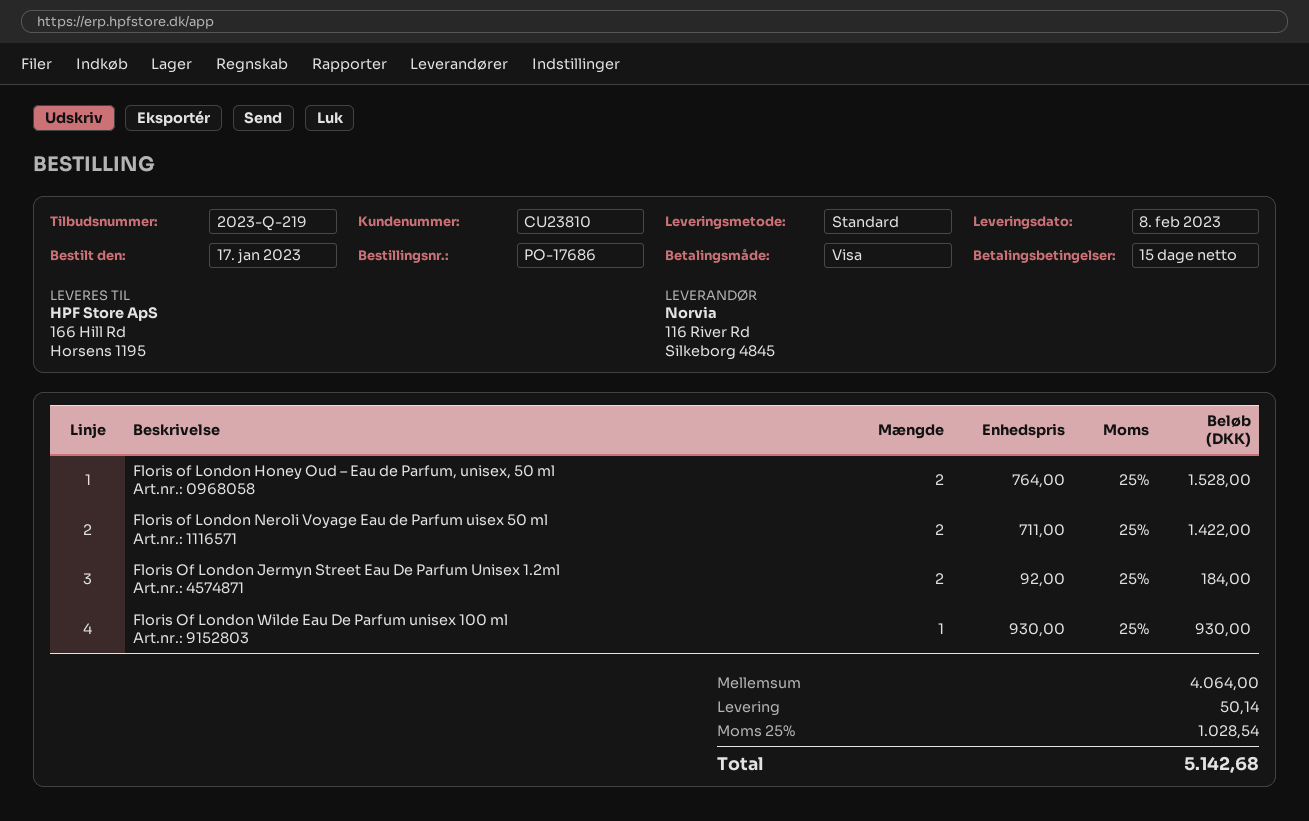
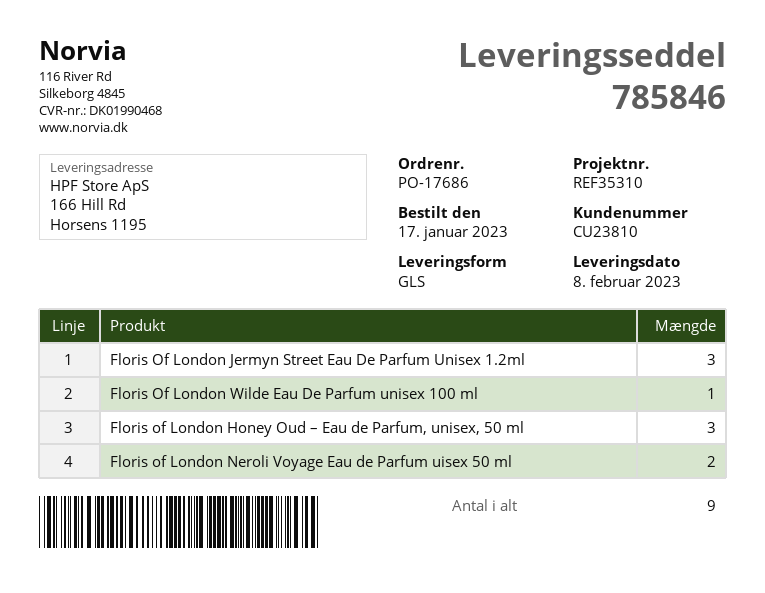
shipping method: standard -> GLS
Floris of London Honey Oud – Eau de Parfum, unisex, 50 ml: 2 -> 3
Floris Of London Jermyn Street Eau De Parfum Unisex 1.2ml: 2 -> 3

